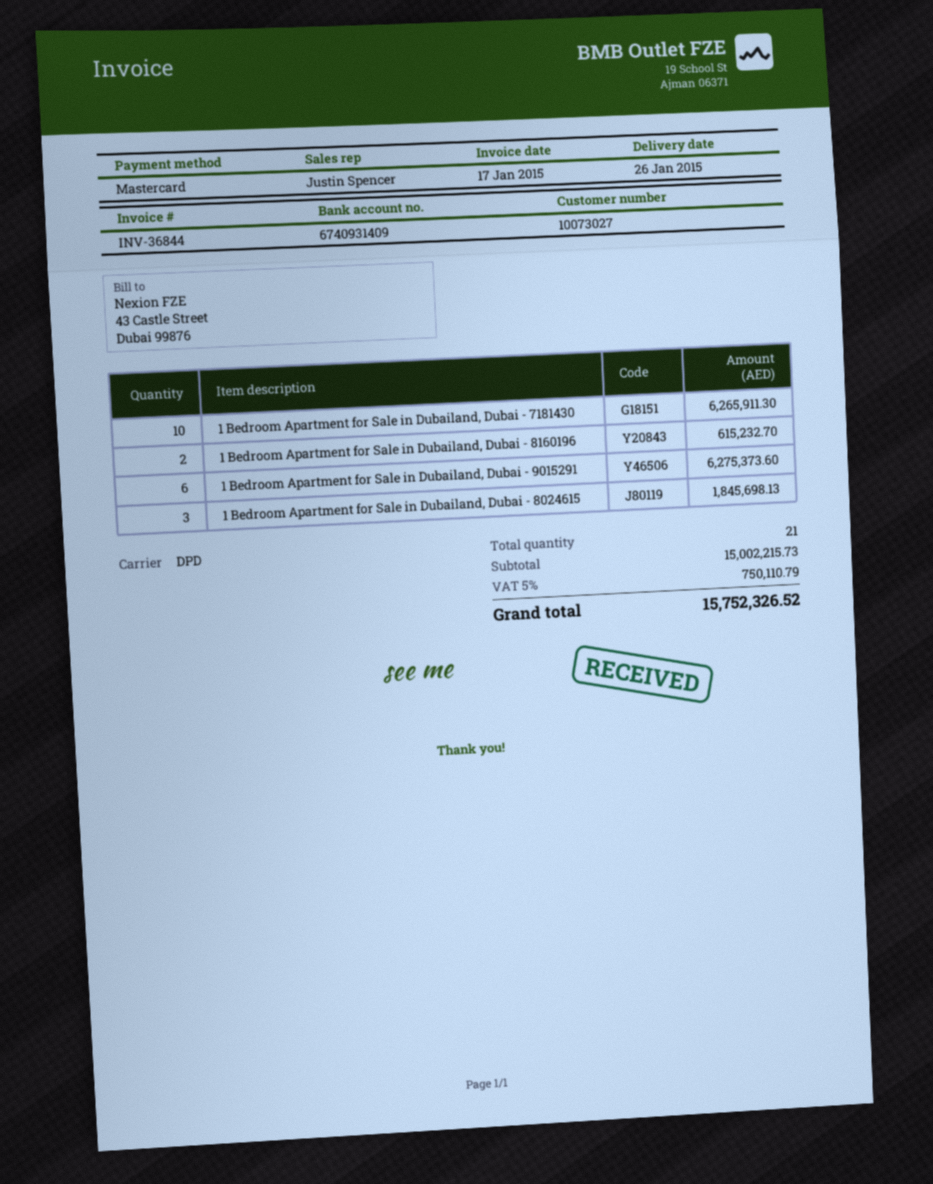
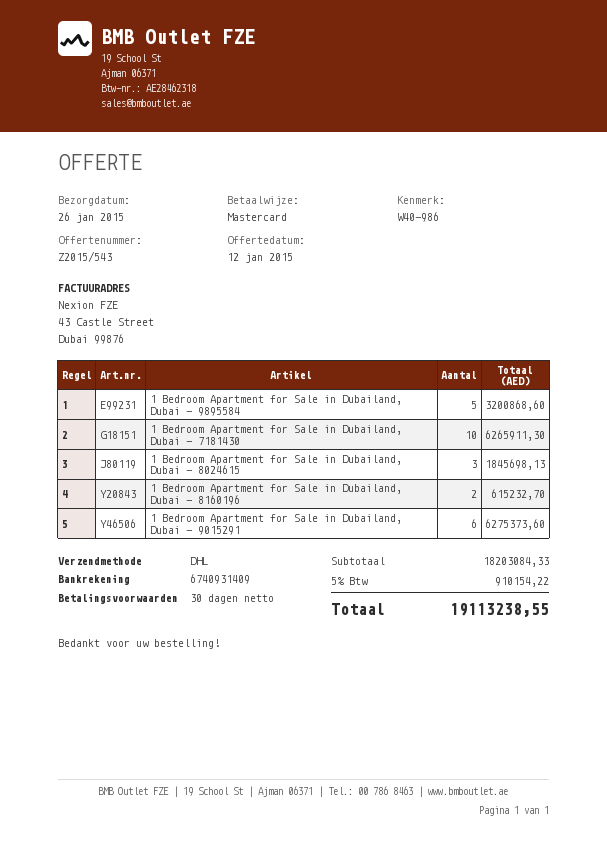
shipping method: DPD -> DHL
1 Bedroom Apartment for Sale in Dubailand, Dubai - 9895584: none -> 5 for 3200868.60
subtotal: 15002215.73 -> 18203084.33
tax: 5% = 750110.79 -> 5% = 910154.22
total: 15752326.52 -> 19113238.55

